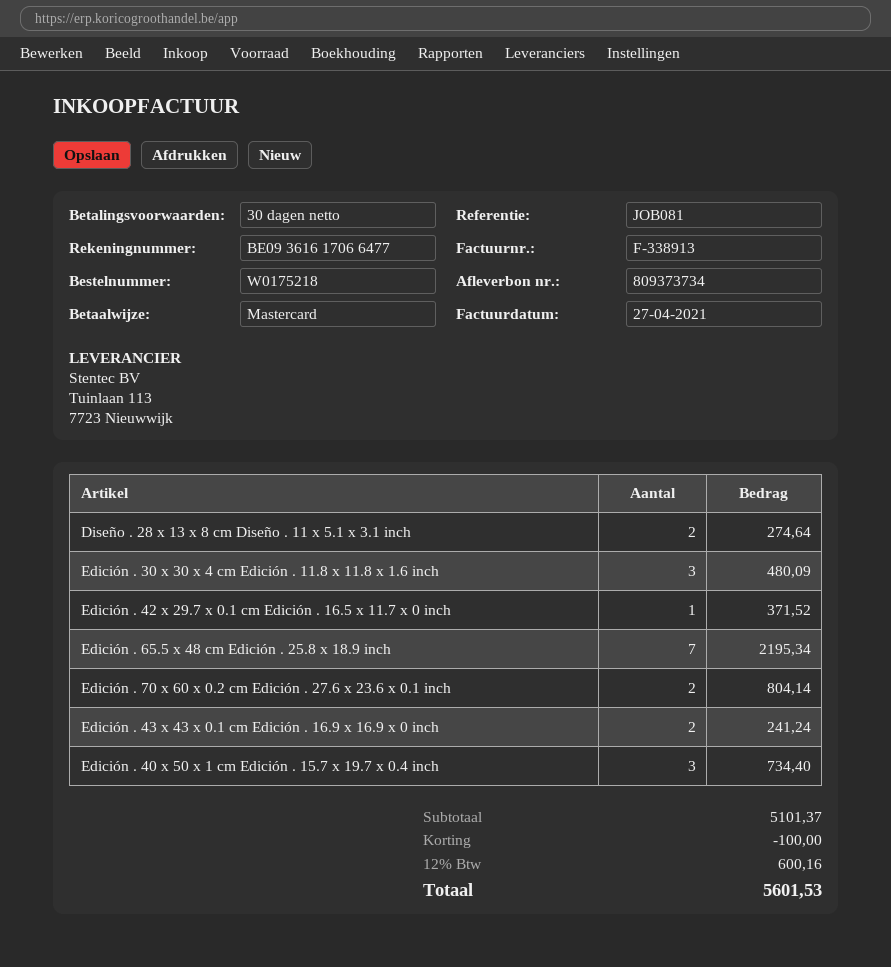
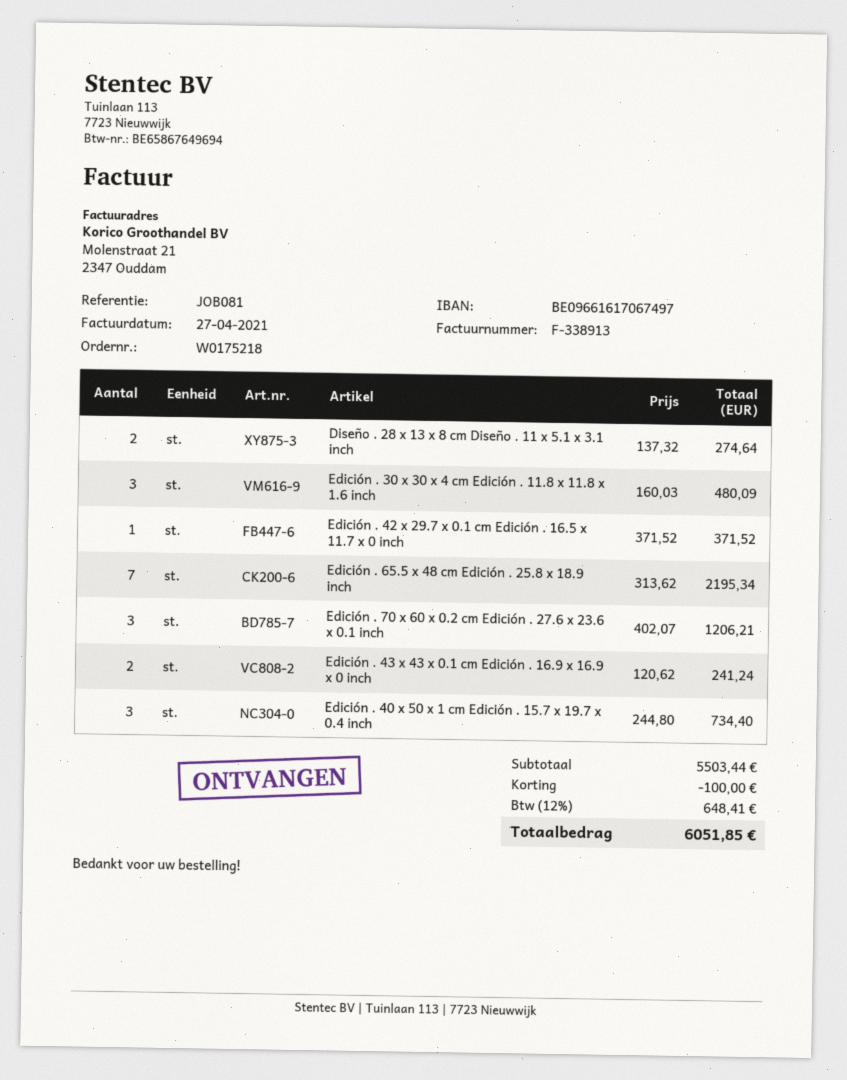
bank account: BE09361617066477 -> BE09661617067497
Edición . 70 x 60 x 0.2 cm Edición . 27.6 x 23.6 x 0.1 inch: 2 for 804.14 -> 3 for 1206.21
subtotal: 5101.37 -> 5503.44
tax: 12% = 600.16 -> 12% = 648.41
total: 5601.53 -> 6051.85

